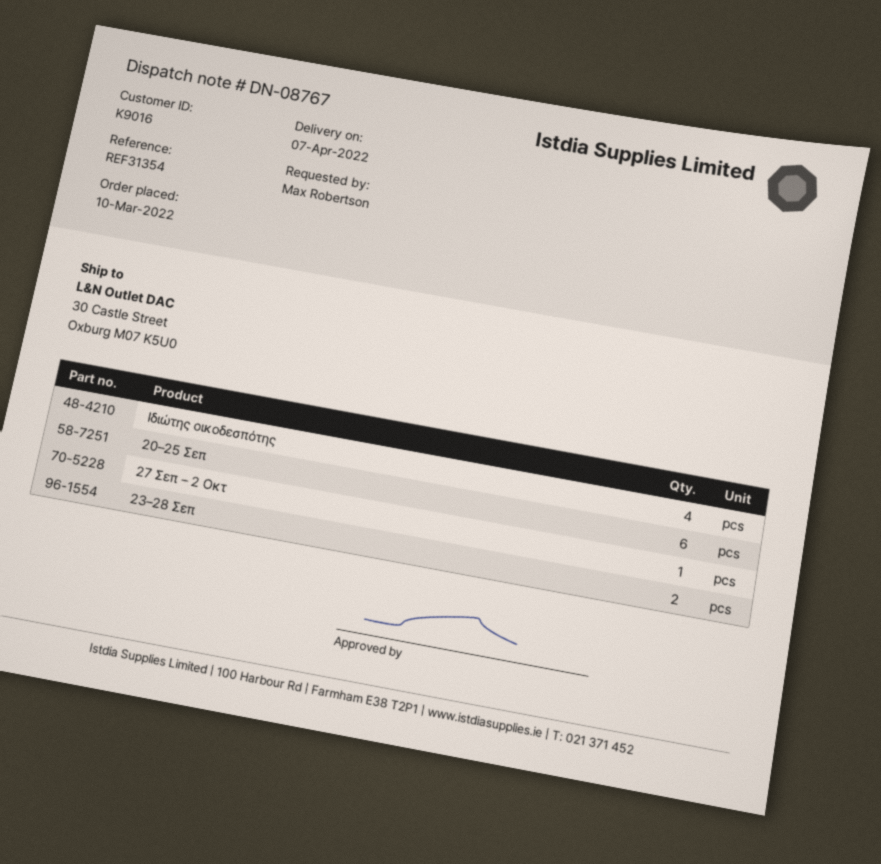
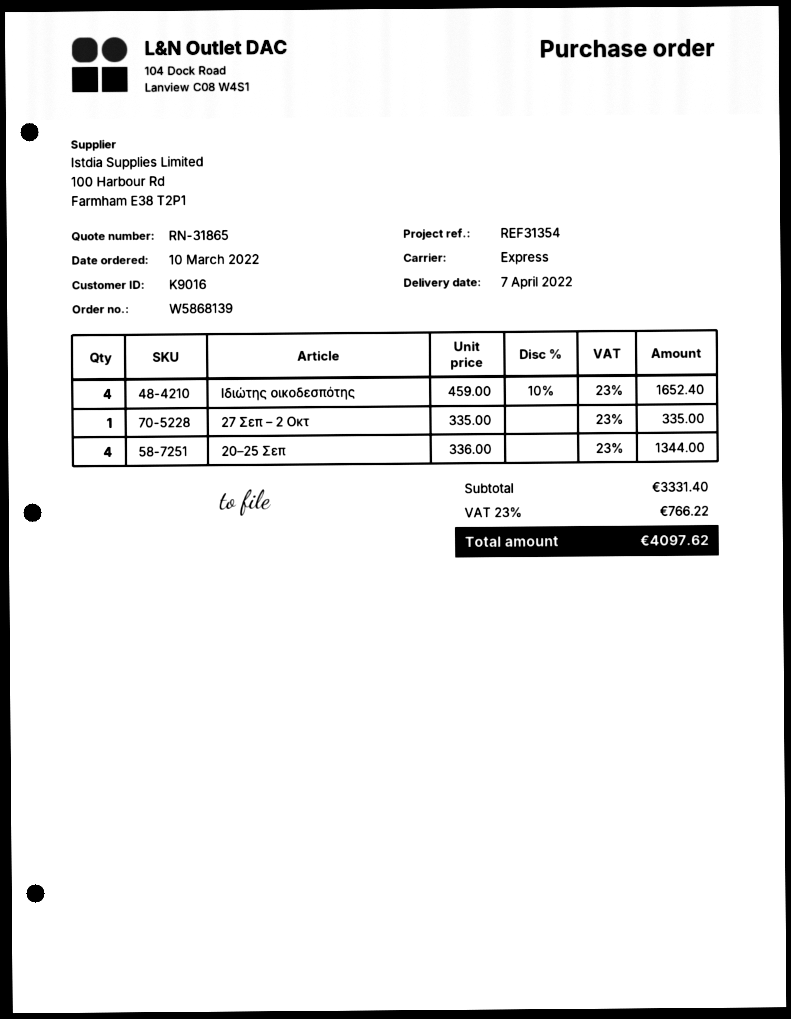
20–25 Σεπ: 6 -> 4
23–28 Σεπ: 2 -> none

